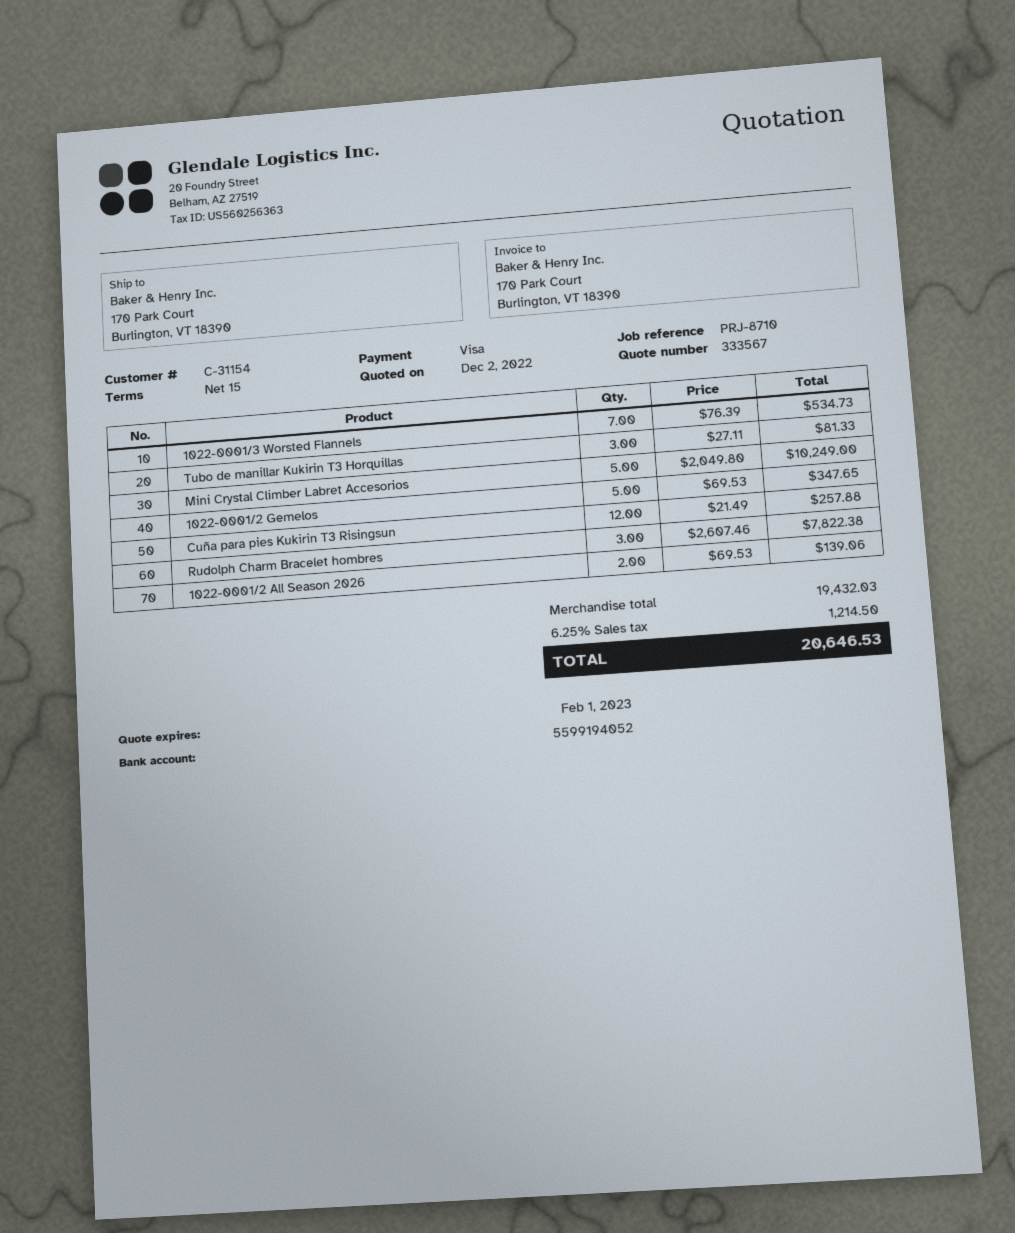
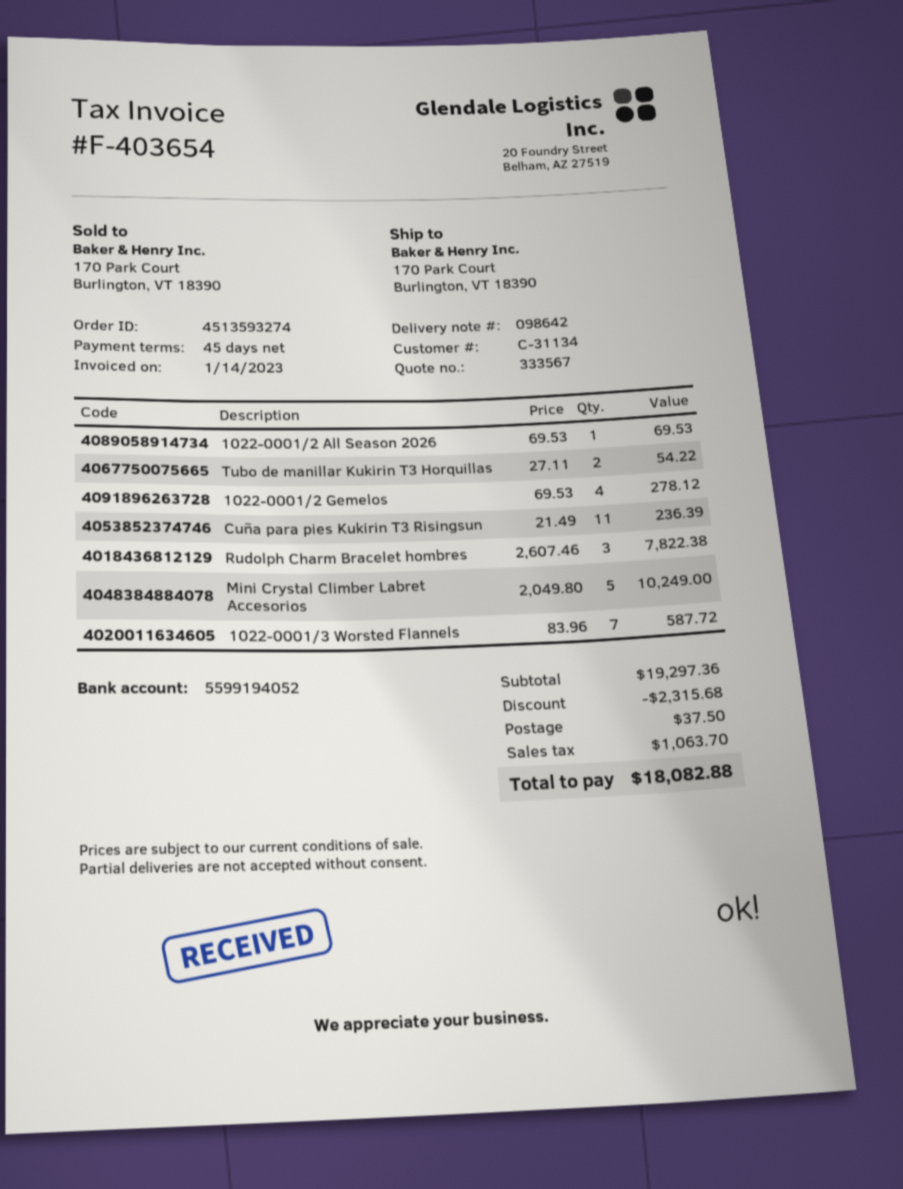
payment terms: 15 days -> 45 days
customer number: C-31154 -> C-31134
1022-0001/3 Worsted Flannels: 7 x 76.39 = 534.73 -> 7 x 83.96 = 587.72
Tubo de manillar Kukirin T3 Horquillas: 3 x 27.11 = 81.33 -> 2 x 27.11 = 54.22
1022-0001/2 Gemelos: 5 x 69.53 = 347.65 -> 4 x 69.53 = 278.12
Cuña para pies Kukirin T3 Risingsun: 12 x 21.49 = 257.88 -> 11 x 21.49 = 236.39
1022-0001/2 All Season 2026: 2 x 69.53 = 139.06 -> 1 x 69.53 = 69.53
subtotal: 19432.03 -> 19297.36
discount: none -> 2315.68
shipping: none -> 37.50
tax: 1214.50 -> 1063.70
total: 20646.53 -> 18082.88

